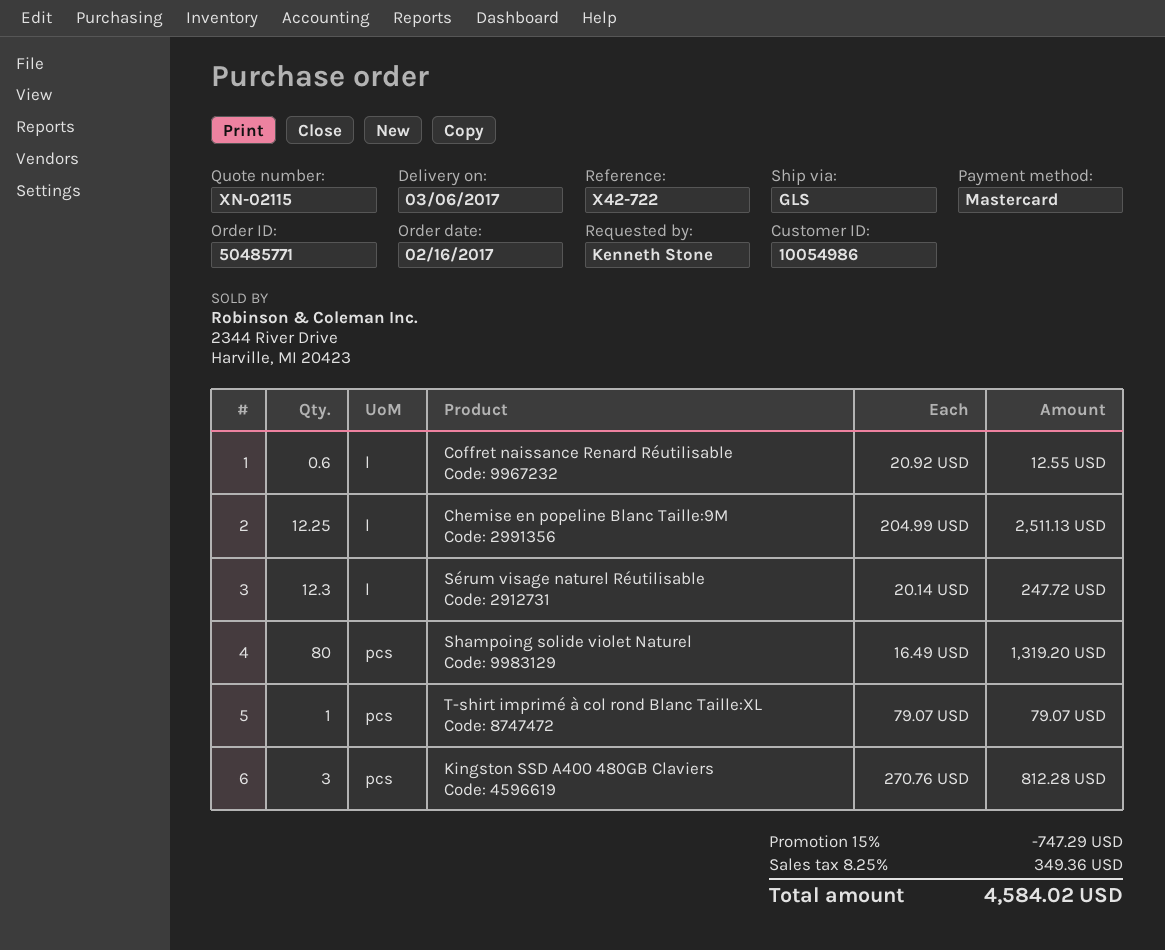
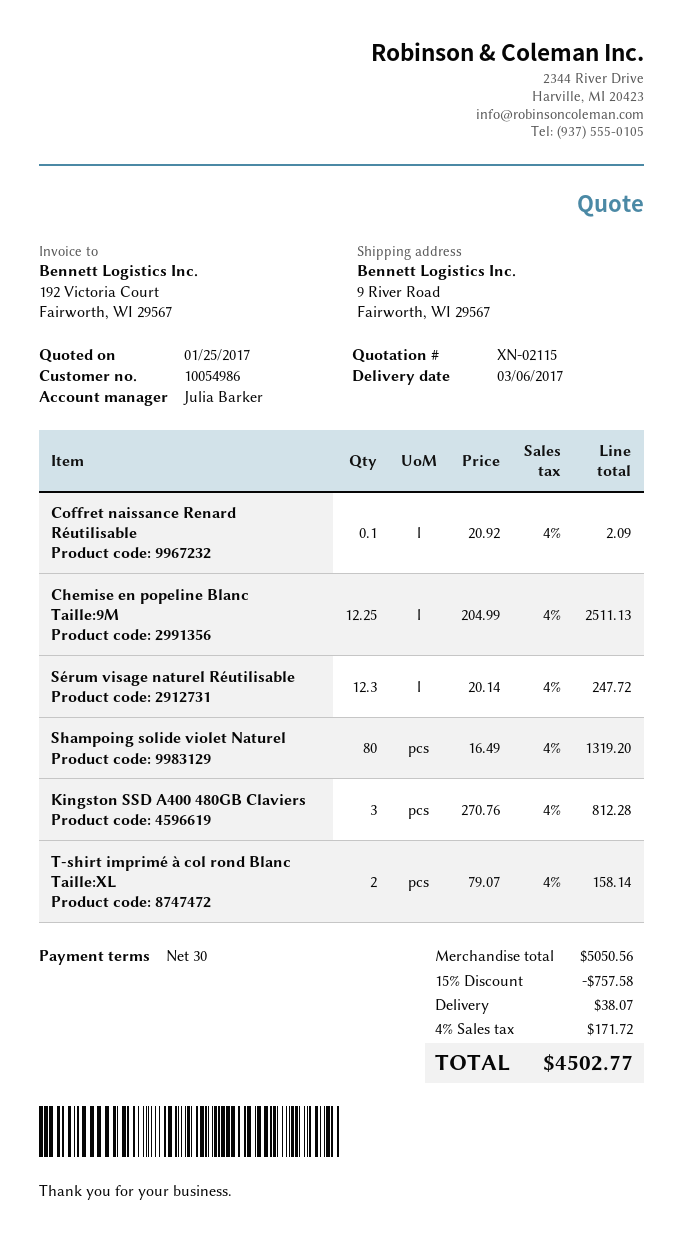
Coffret naissance Renard Réutilisable: 0.6 x 20.92 = 12.55 -> 0.1 x 20.92 = 2.09
T-shirt imprimé à col rond Blanc Taille:XL: 1 x 79.07 = 79.07 -> 2 x 79.07 = 158.14
discount: 15% = 747.29 -> 15% = 757.58
shipping: none -> 38.07
tax: 8.25% = 349.36 -> 4% = 171.72
total: 4584.02 -> 4502.77

